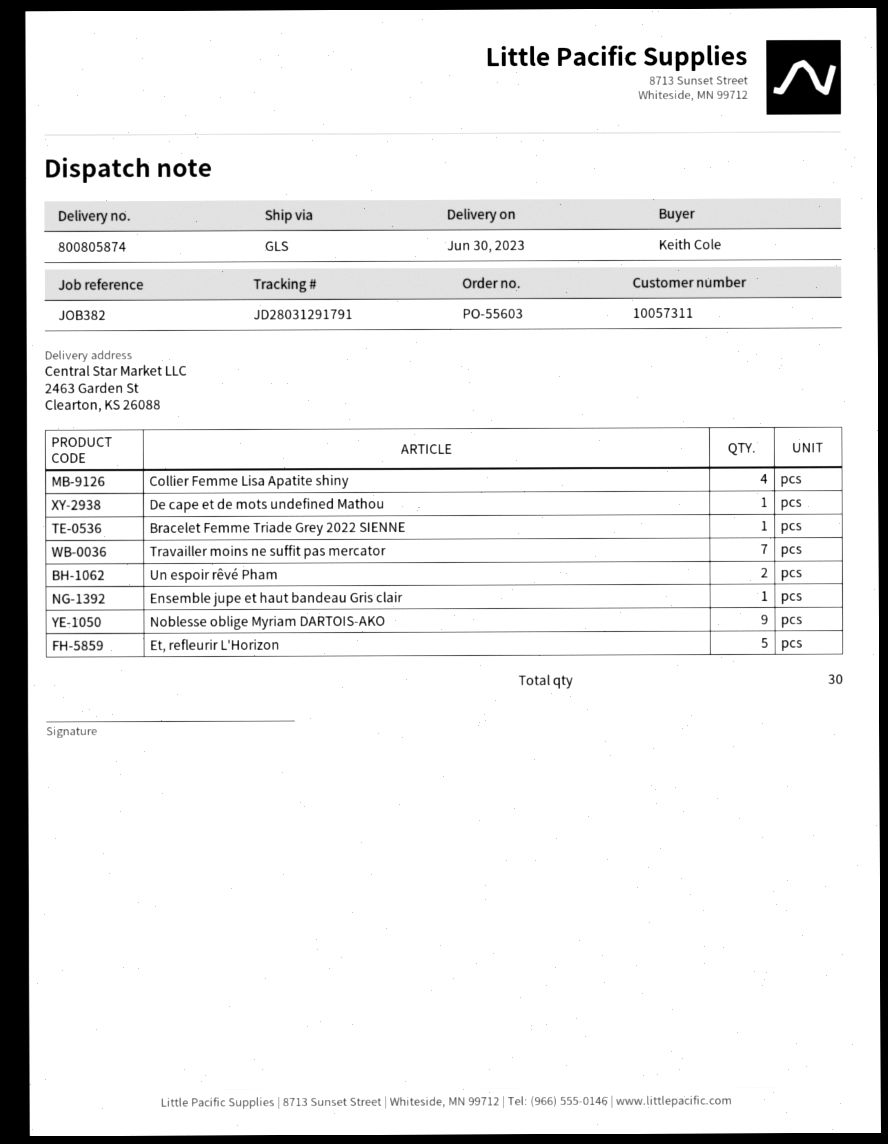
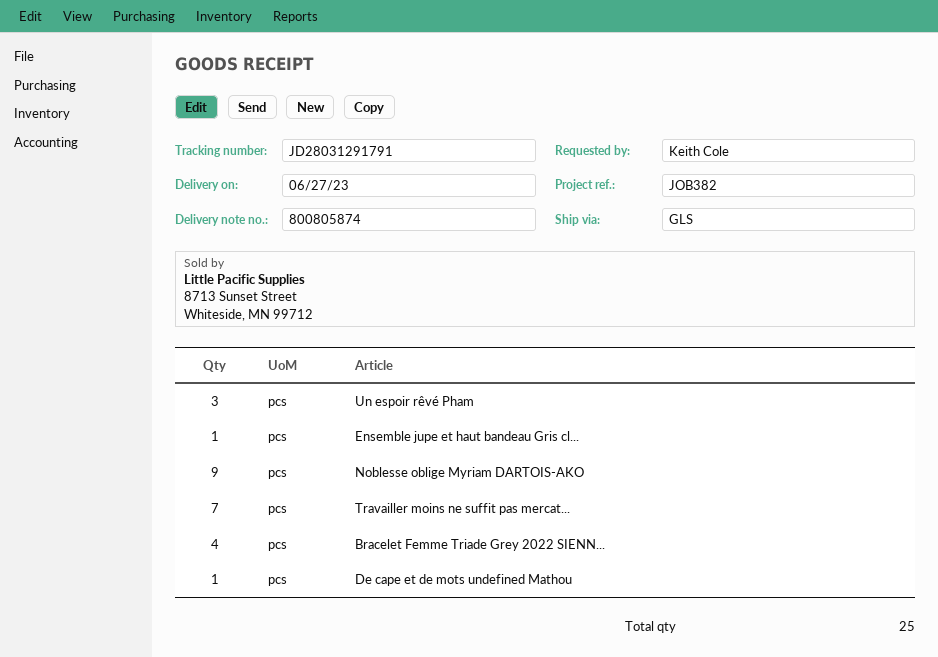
delivery date: 2023-06-30 -> 2023-06-27
Collier Femme Lisa Apatite shiny: 4 -> none
Bracelet Femme Triade Grey 2022 SIENNE: 1 -> 4
Un espoir rêvé Pham: 2 -> 3
Et, refleurir L'Horizon: 5 -> none
total quantity: 30 -> 25

